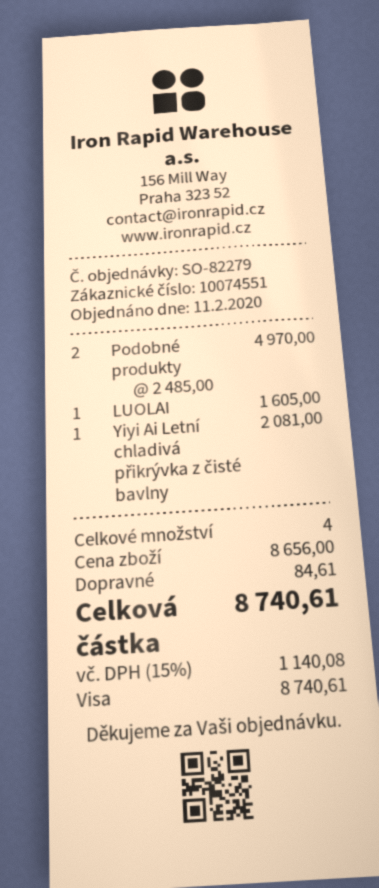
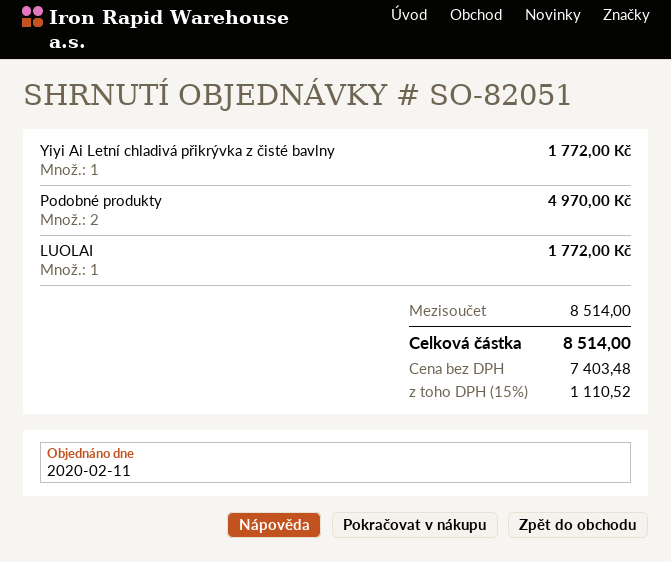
order number: SO-82279 -> SO-82051
LUOLAI: 1 for 1605.00 -> 1 for 1772.00
Yiyi Ai Letní chladivá přikrývka z čisté bavlny: 1 for 2081.00 -> 1 for 1772.00
subtotal: 8656.00 -> 8514.00
shipping: 84.61 -> none
tax: 15% = 1140.08 -> 15% = 1110.52
total: 8740.61 -> 8514.00

